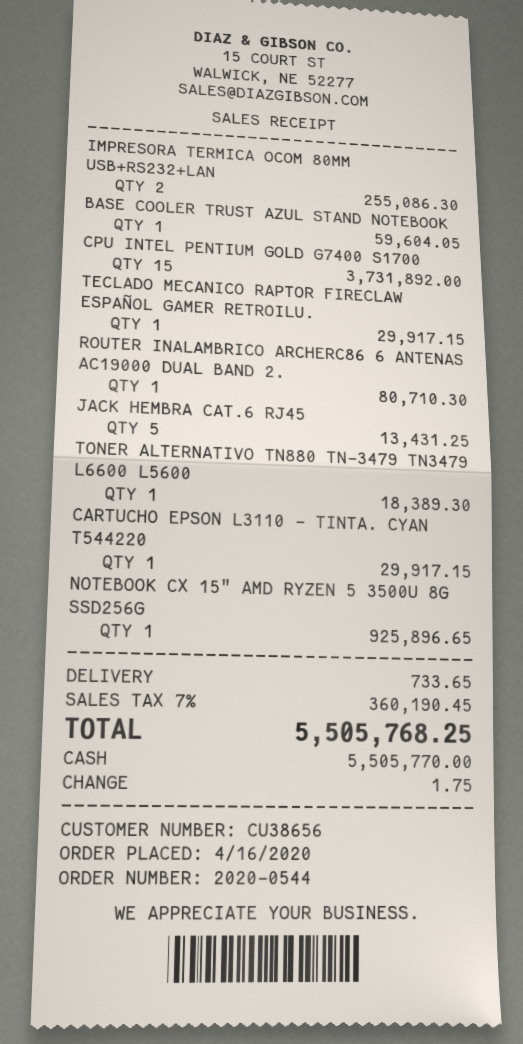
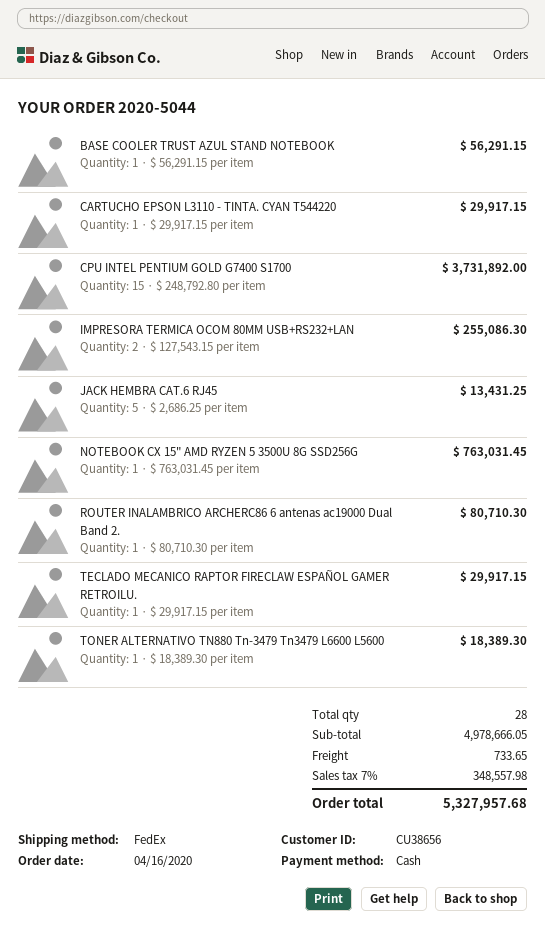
order number: 2020-0544 -> 2020-5044
BASE COOLER TRUST AZUL STAND NOTEBOOK: 1 for 59604.05 -> 1 for 56291.15
NOTEBOOK CX 15" AMD RYZEN 5 3500U 8G SSD256G: 1 for 925896.65 -> 1 for 763031.45
tax: 7% = 360190.45 -> 7% = 348557.98
total: 5505768.25 -> 5327957.68

